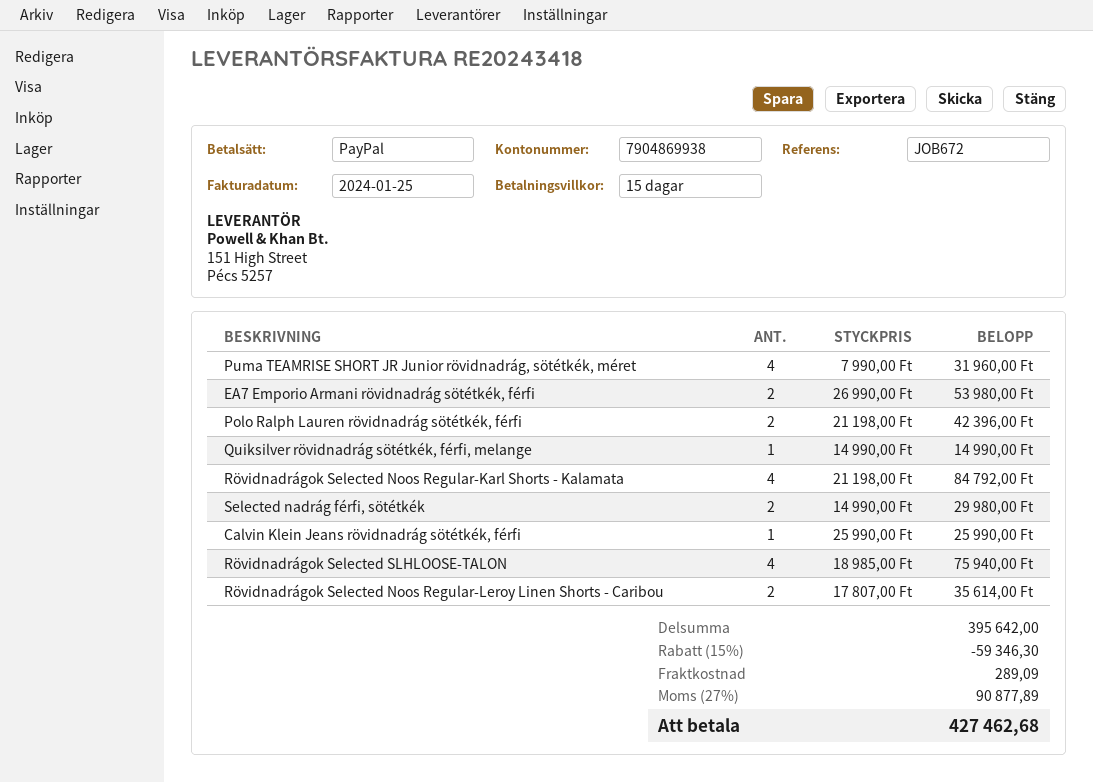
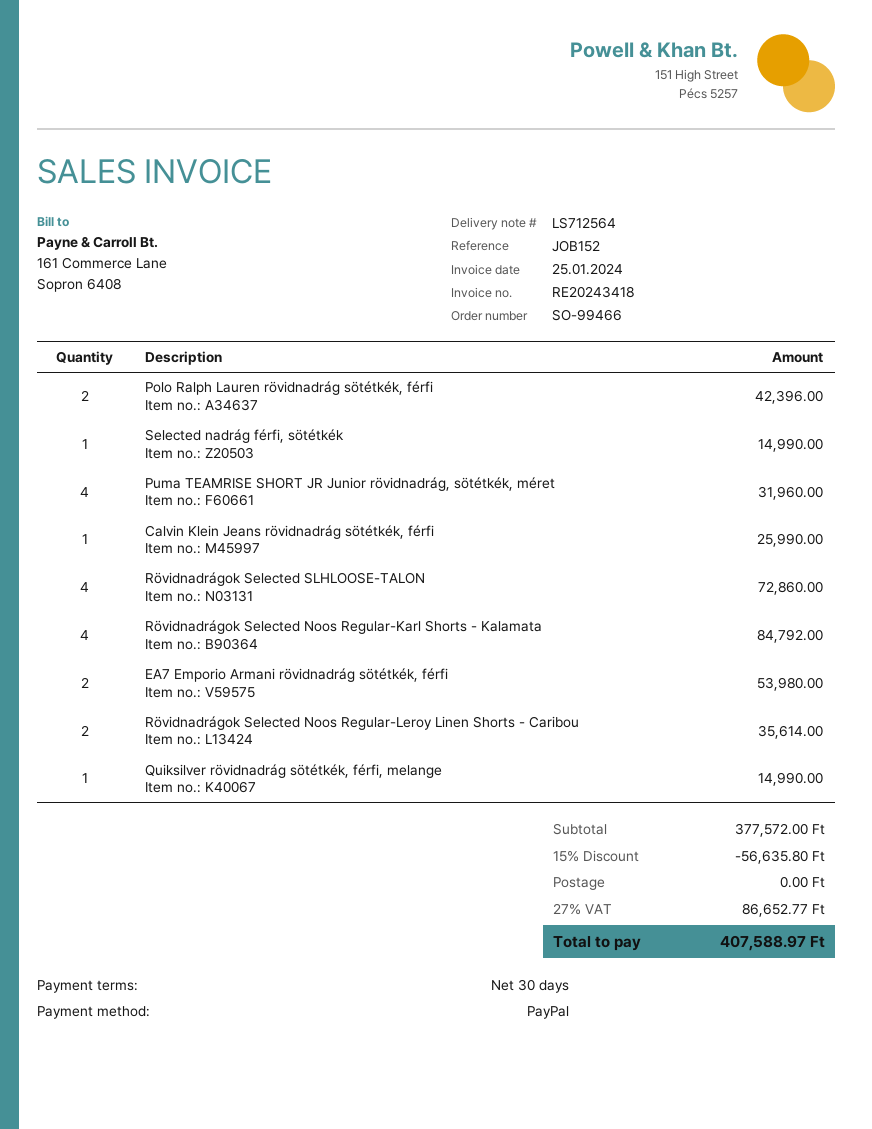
payment terms: 15 days -> 30 days
reference: JOB672 -> JOB152
Selected nadrág férfi, sötétkék: 2 for 29980.00 -> 1 for 14990.00
Rövidnadrágok Selected SLHLOOSE-TALON: 4 for 75940.00 -> 4 for 72860.00
subtotal: 395642.00 -> 377572.00
discount: 15% = 59346.30 -> 15% = 56635.80
shipping: 289.09 -> 0.00
tax: 27% = 90877.89 -> 27% = 86652.77
total: 427462.68 -> 407588.97

